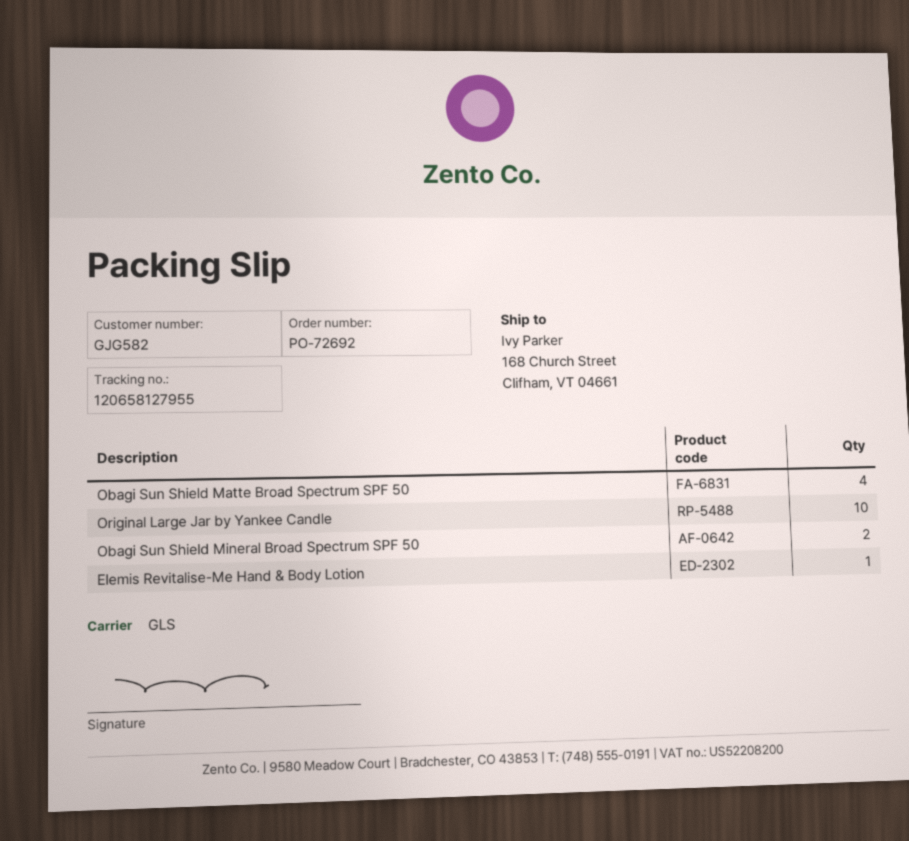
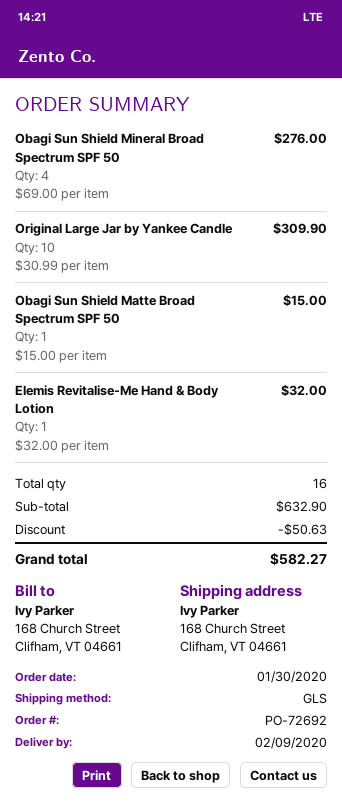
Obagi Sun Shield Matte Broad Spectrum SPF 50: 4 -> 1
Obagi Sun Shield Mineral Broad Spectrum SPF 50: 2 -> 4

